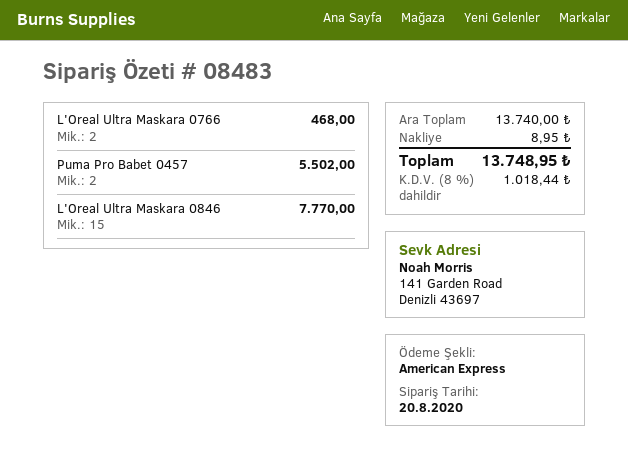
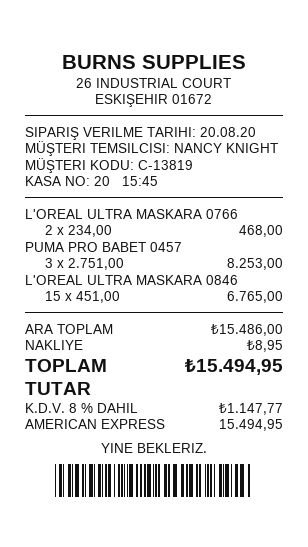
Puma Pro Babet 0457: 2 for 5502.00 -> 3 for 8253.00
L'Oreal Ultra Maskara 0846: 15 for 7770.00 -> 15 for 6765.00
subtotal: 13740.00 -> 15486.00
tax: 8% = 1018.44 -> 8% = 1147.77
total: 13748.95 -> 15494.95

